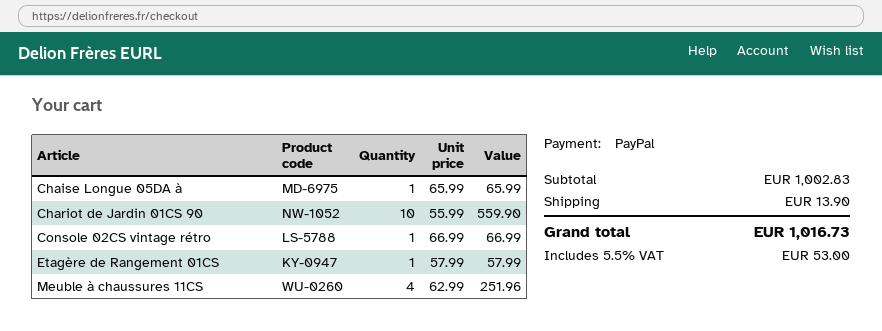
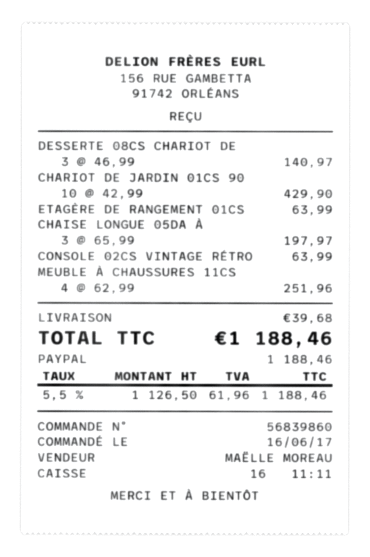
Chaise Longue 05DA à: 1 x 65.99 = 65.99 -> 3 x 65.99 = 197.97
Chariot de Jardin 01CS 90: 10 x 55.99 = 559.90 -> 10 x 42.99 = 429.90
Console 02CS vintage rétro: 1 x 66.99 = 66.99 -> 1 x 63.99 = 63.99
Etagère de Rangement 01CS: 1 x 57.99 = 57.99 -> 1 x 63.99 = 63.99
DESSERTE 08CS CHARIOT DE: none -> 3 x 46.99 = 140.97
shipping: 13.90 -> 39.68
tax: 5.5% = 53.00 -> 5.5% = 61.96
total: 1016.73 -> 1188.46

